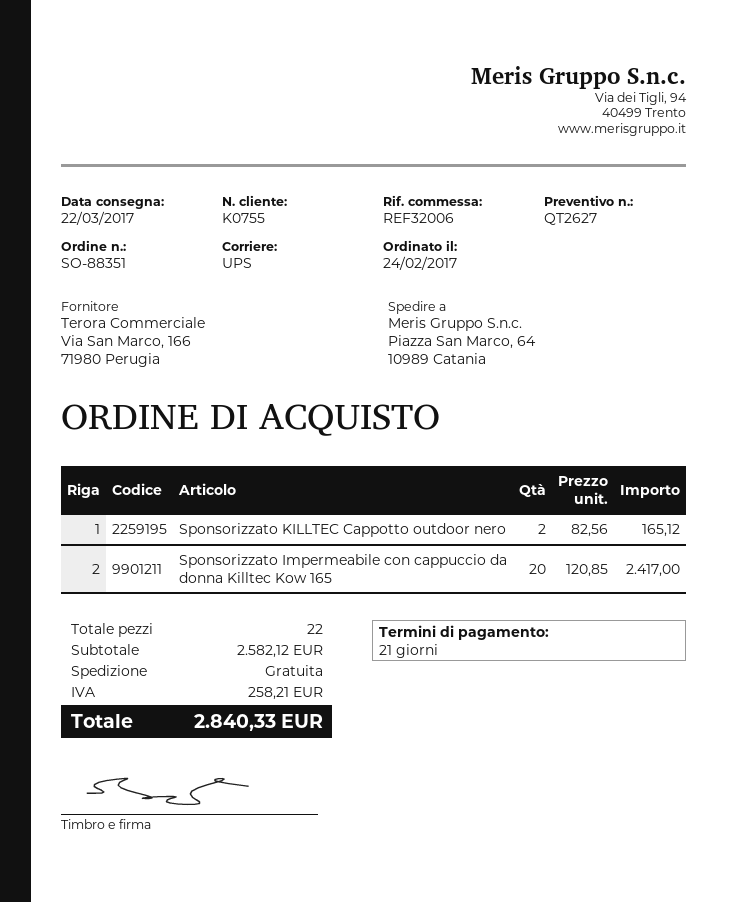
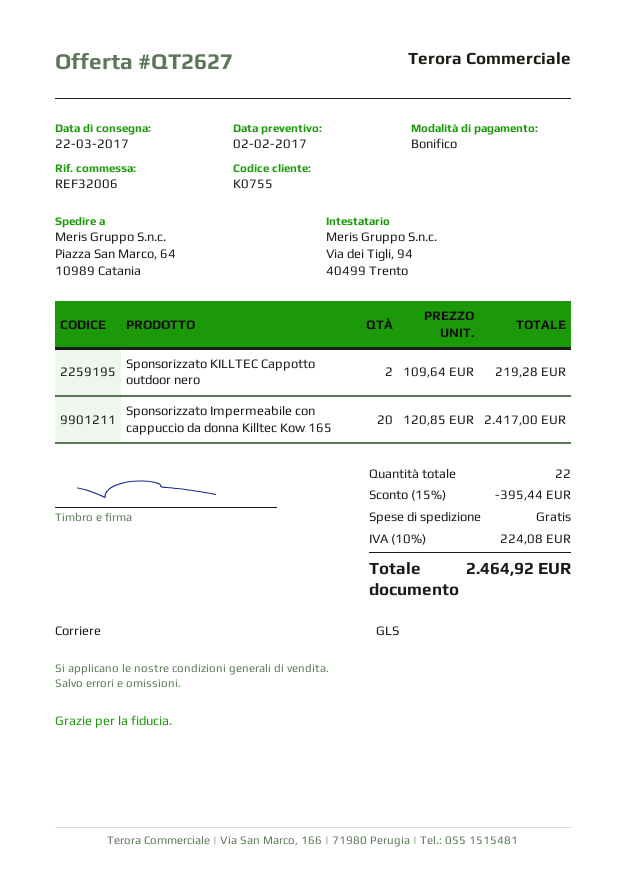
shipping method: UPS -> GLS
Sponsorizzato KILLTEC Cappotto outdoor nero: 2 x 82.56 = 165.12 -> 2 x 109.64 = 219.28
discount: none -> 15% = 395.44
tax: 258.21 -> 224.08
total: 2840.33 -> 2464.92

